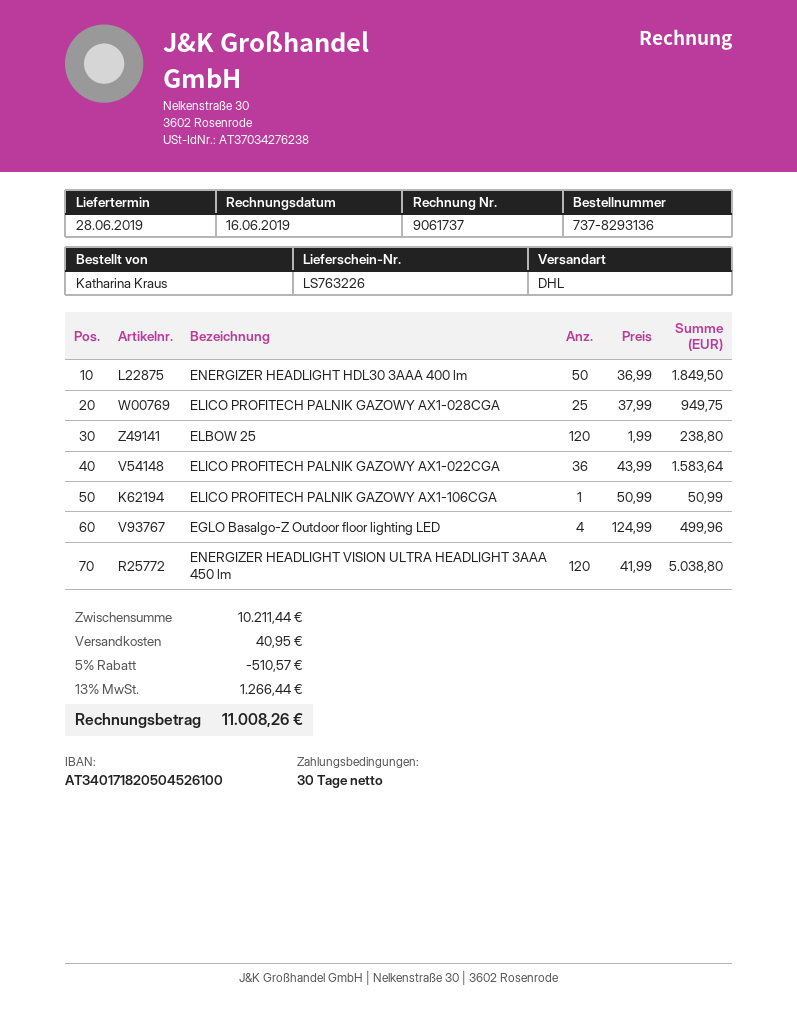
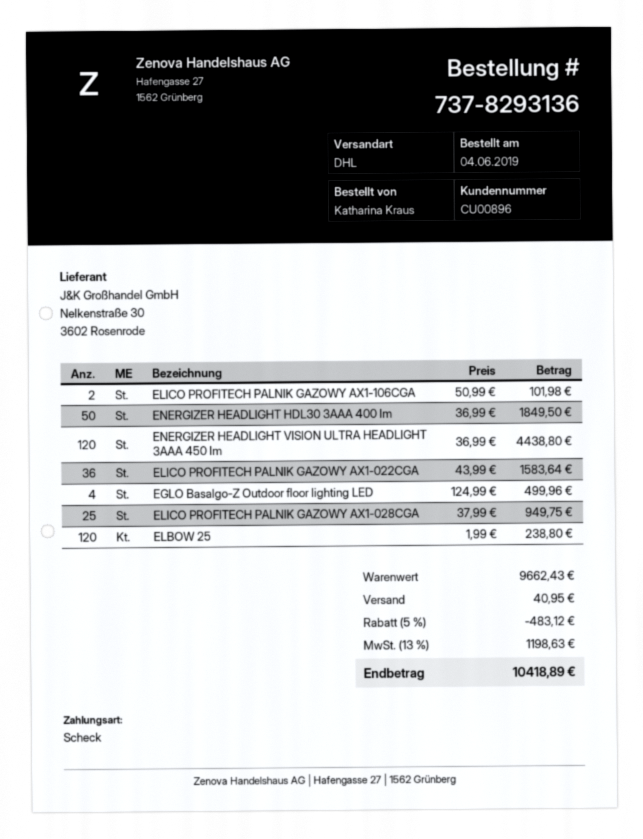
ELICO PROFITECH PALNIK GAZOWY AX1-106CGA: 1 x 50.99 = 50.99 -> 2 x 50.99 = 101.98
ENERGIZER HEADLIGHT VISION ULTRA HEADLIGHT 3AAA 450 lm: 120 x 41.99 = 5038.80 -> 120 x 36.99 = 4438.80
subtotal: 10211.44 -> 9662.43
discount: 5% = 510.57 -> 5% = 483.12
tax: 13% = 1266.44 -> 13% = 1198.63
total: 11008.26 -> 10418.89

